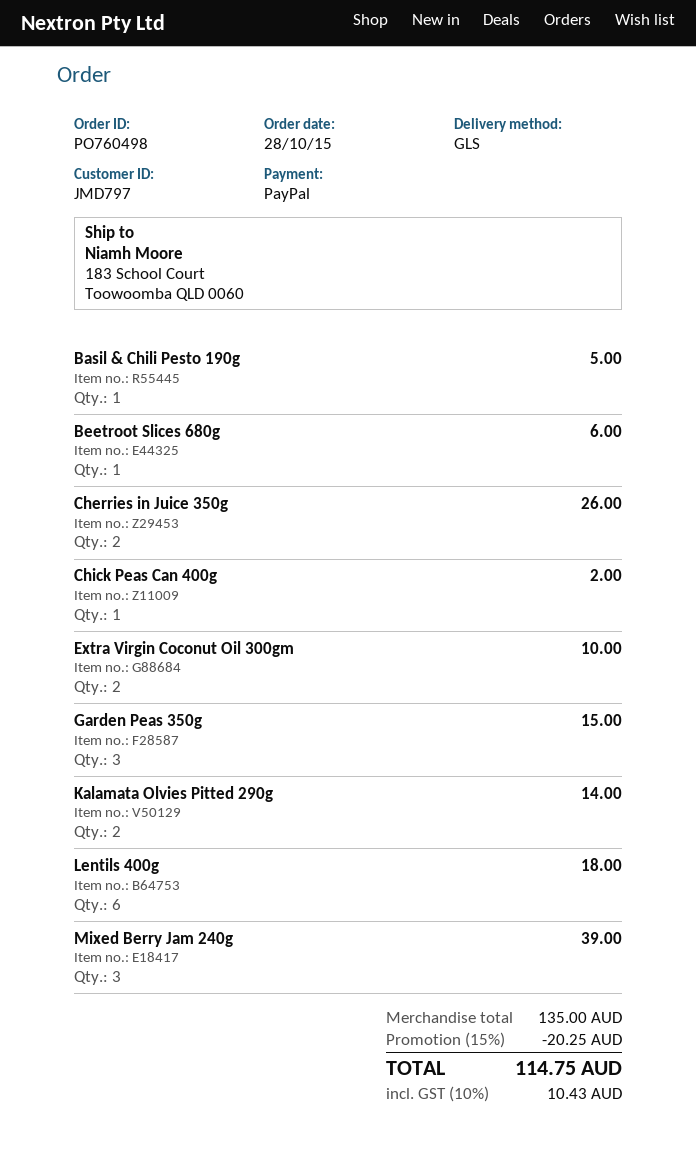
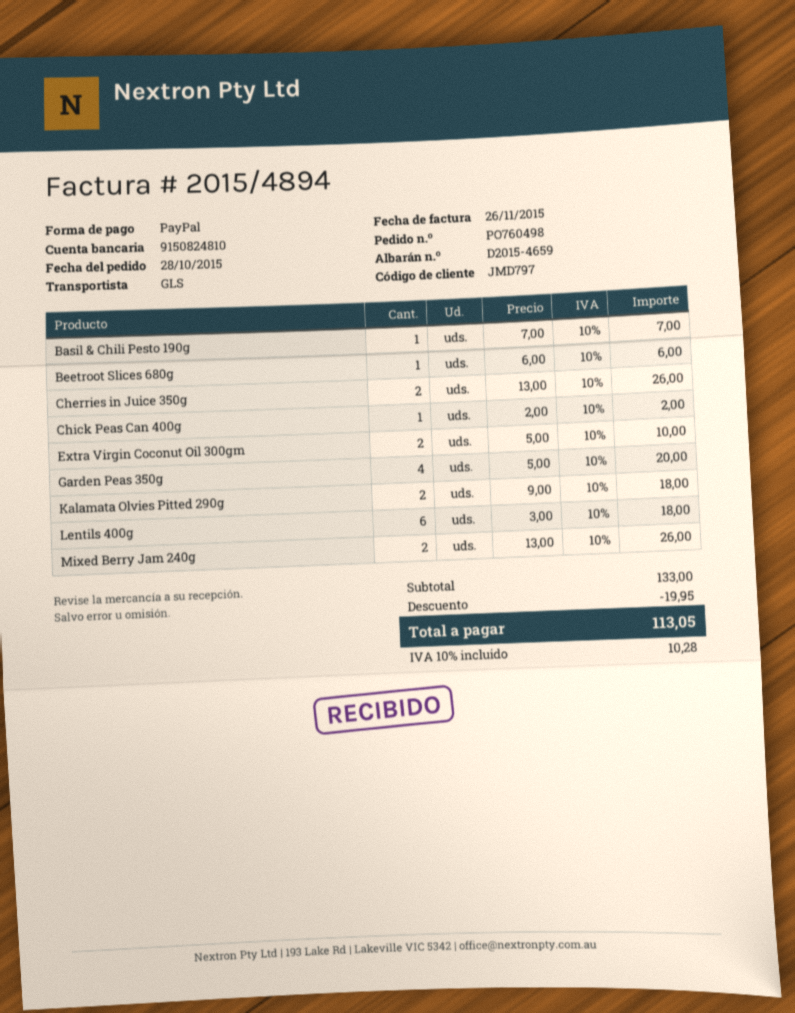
Basil & Chili Pesto 190g: 1 for 5.00 -> 1 for 7.00
Garden Peas 350g: 3 for 15.00 -> 4 for 20.00
Kalamata Olvies Pitted 290g: 2 for 14.00 -> 2 for 18.00
Mixed Berry Jam 240g: 3 for 39.00 -> 2 for 26.00
subtotal: 135.00 -> 133.00
discount: 20.25 -> 19.95
tax: 10% = 10.43 -> 10% = 10.28
total: 114.75 -> 113.05

